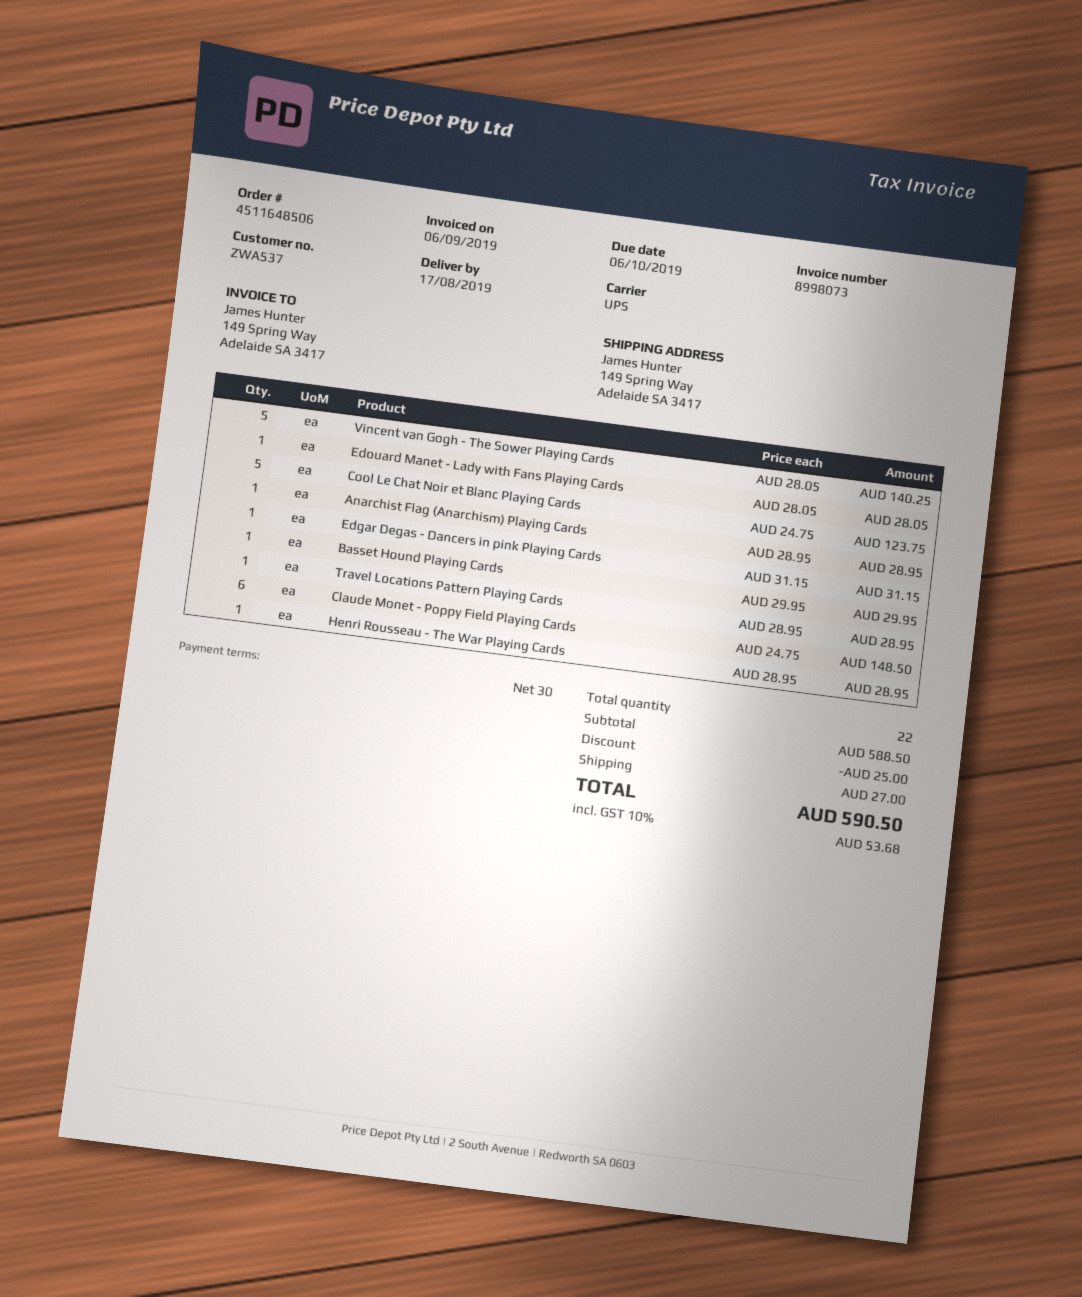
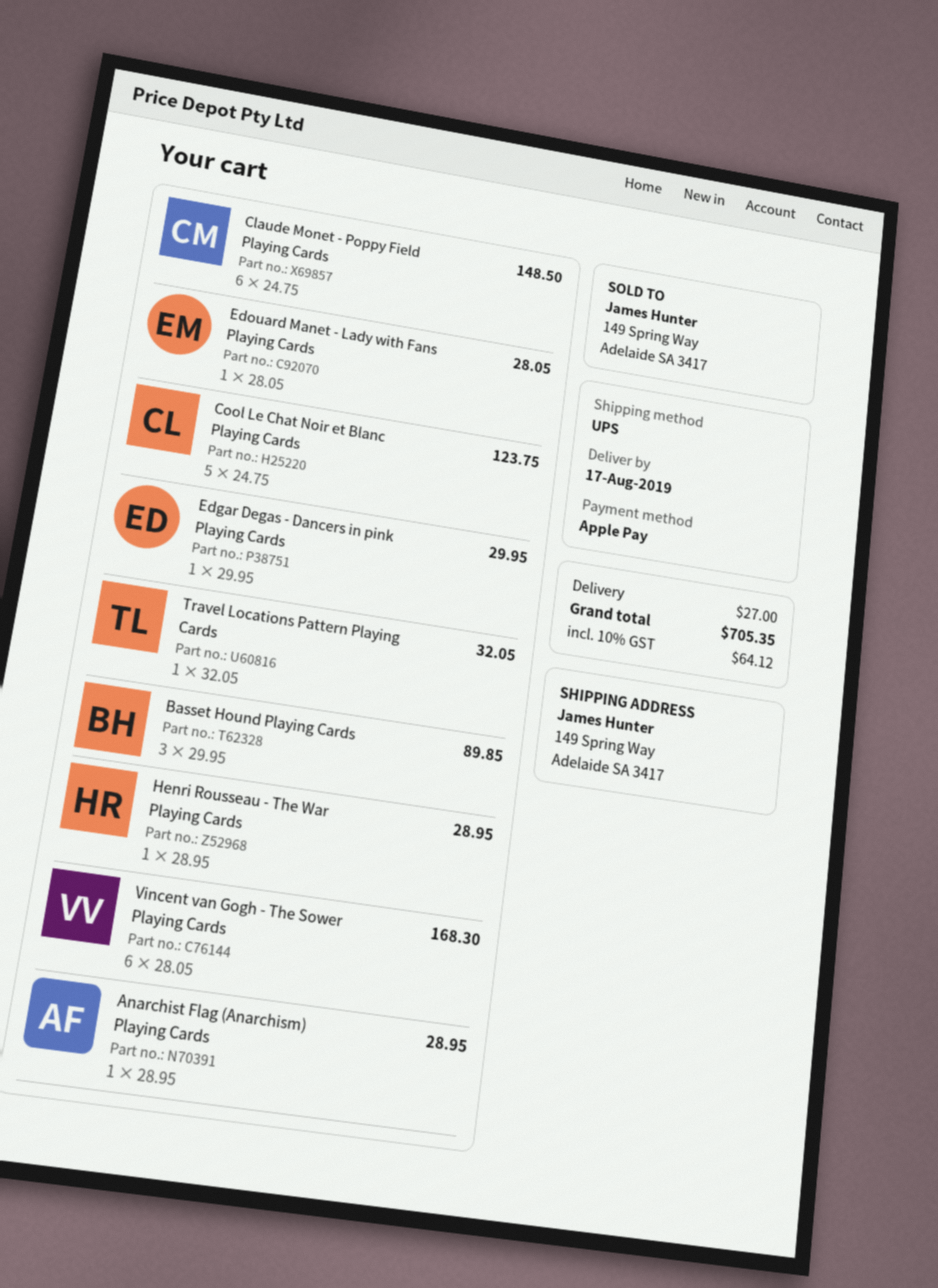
Vincent van Gogh - The Sower Playing Cards: 5 x 28.05 = 140.25 -> 6 x 28.05 = 168.30
Edgar Degas - Dancers in pink Playing Cards: 1 x 31.15 = 31.15 -> 1 x 29.95 = 29.95
Basset Hound Playing Cards: 1 x 29.95 = 29.95 -> 3 x 29.95 = 89.85
Travel Locations Pattern Playing Cards: 1 x 28.95 = 28.95 -> 1 x 32.05 = 32.05
discount: 25.00 -> none
tax: 10% = 53.68 -> 10% = 64.12
total: 590.50 -> 705.35

